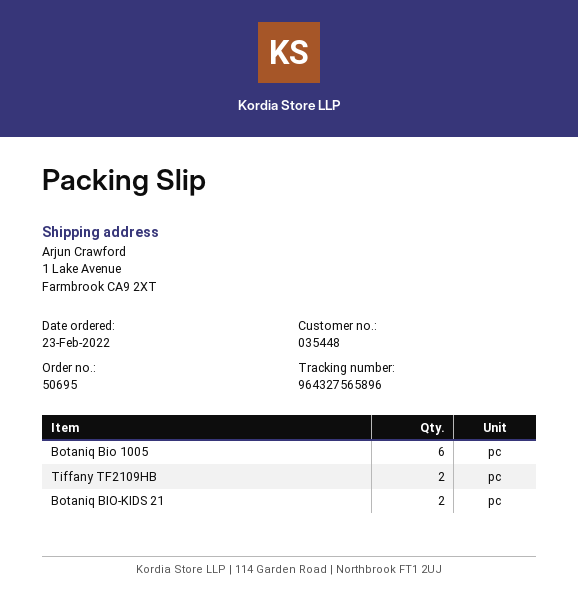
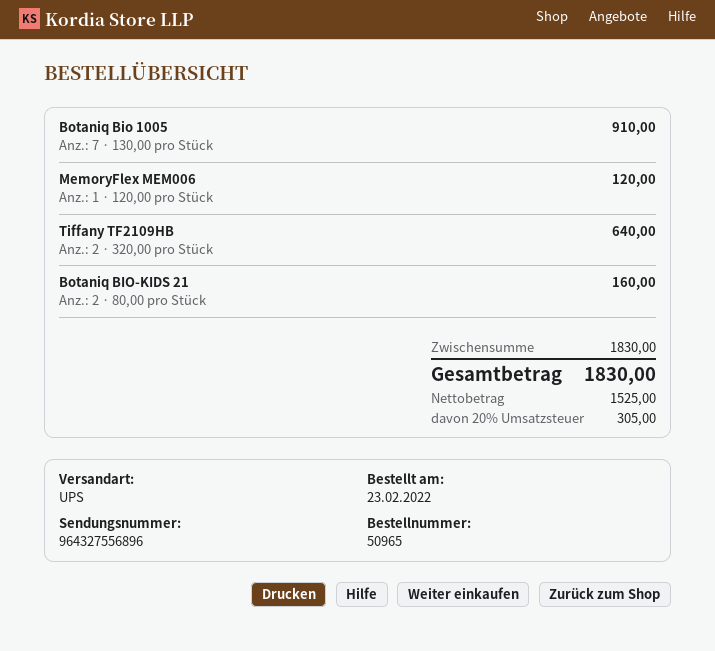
order number: 50695 -> 50965
tracking number: 964327565896 -> 964327556896
Botaniq Bio 1005: 6 -> 7
MemoryFlex MEM006: none -> 1

